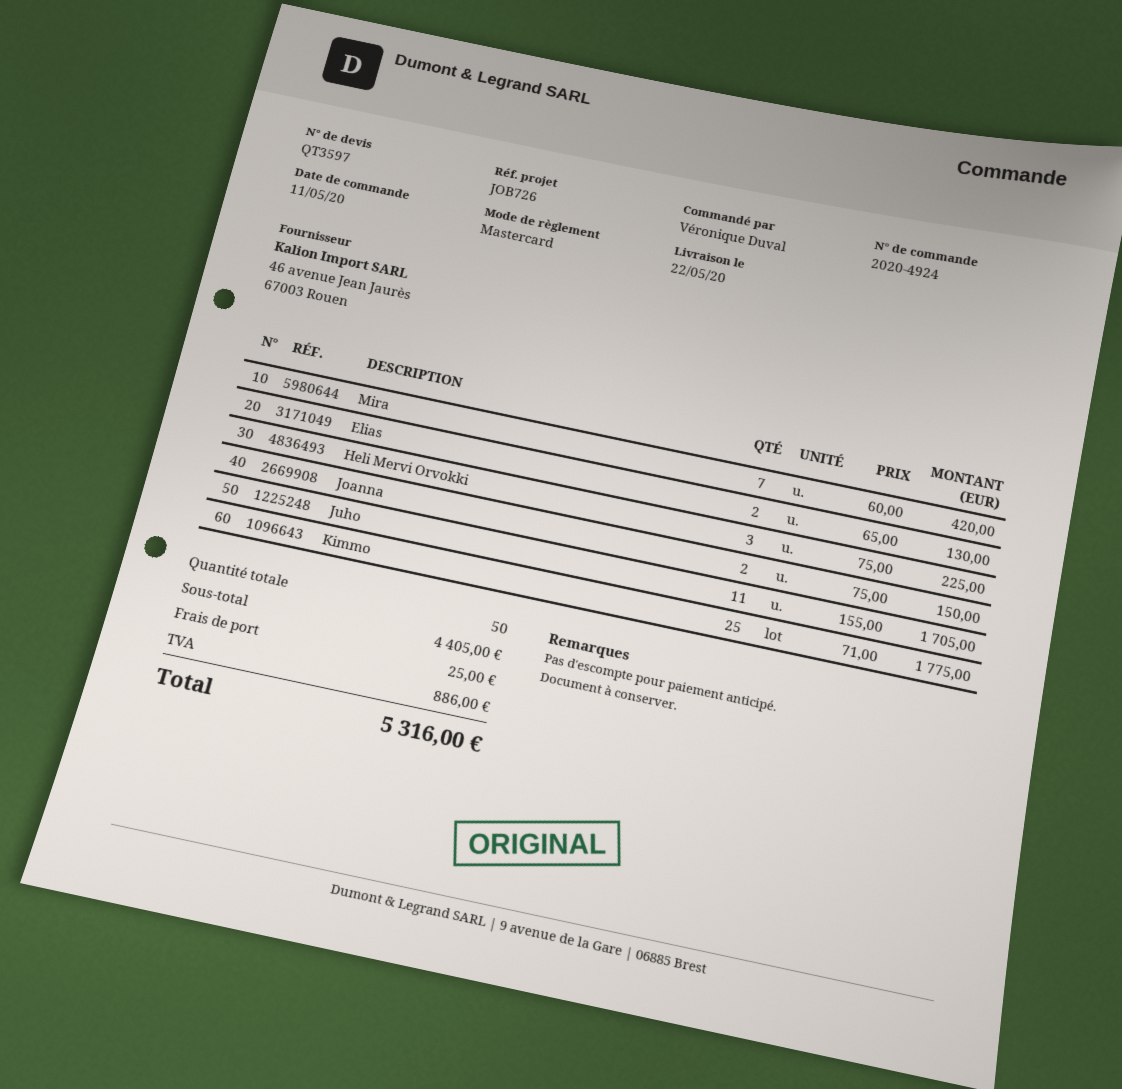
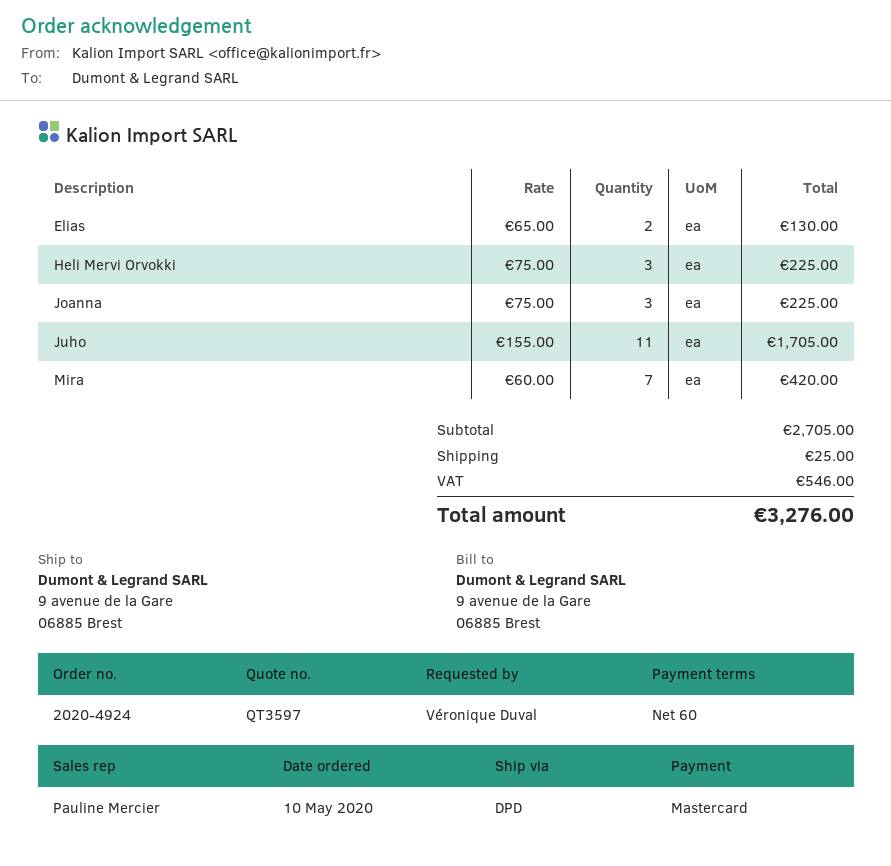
order date: 2020-05-11 -> 2020-05-10
Joanna: 2 x 75.00 = 150.00 -> 3 x 75.00 = 225.00
Kimmo: 25 x 71.00 = 1775.00 -> none
subtotal: 4405.00 -> 2705.00
tax: 886.00 -> 546.00
total: 5316.00 -> 3276.00

